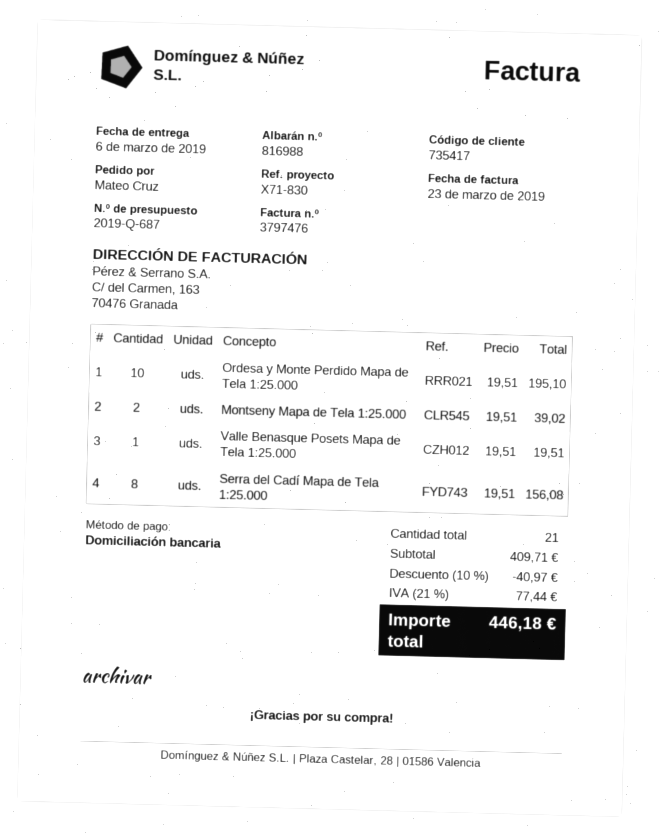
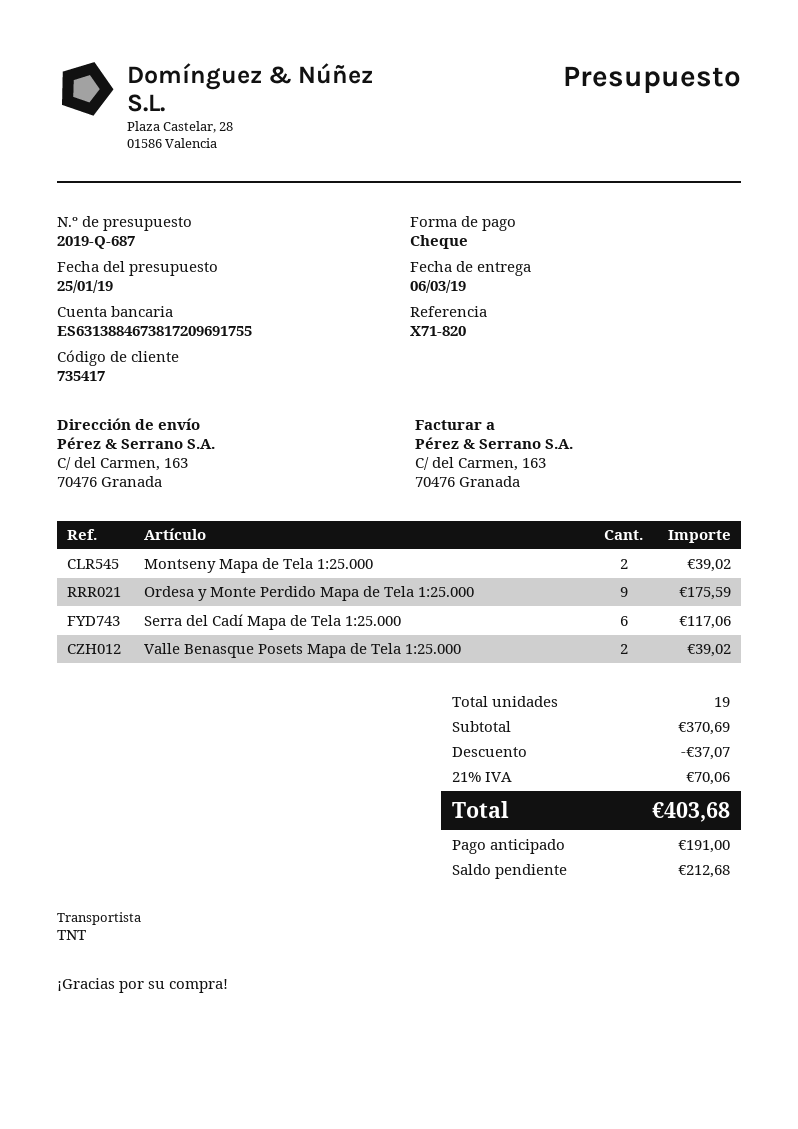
reference: X71-830 -> X71-820
payment method: direct debit -> cheque
Ordesa y Monte Perdido Mapa de Tela 1:25.000: 10 for 195.10 -> 9 for 175.59
Valle Benasque Posets Mapa de Tela 1:25.000: 1 for 19.51 -> 2 for 39.02
Serra del Cadí Mapa de Tela 1:25.000: 8 for 156.08 -> 6 for 117.06
total quantity: 21 -> 19
subtotal: 409.71 -> 370.69
discount: 40.97 -> 37.07
tax: 21% = 77.44 -> 21% = 70.06
total: 446.18 -> 403.68

